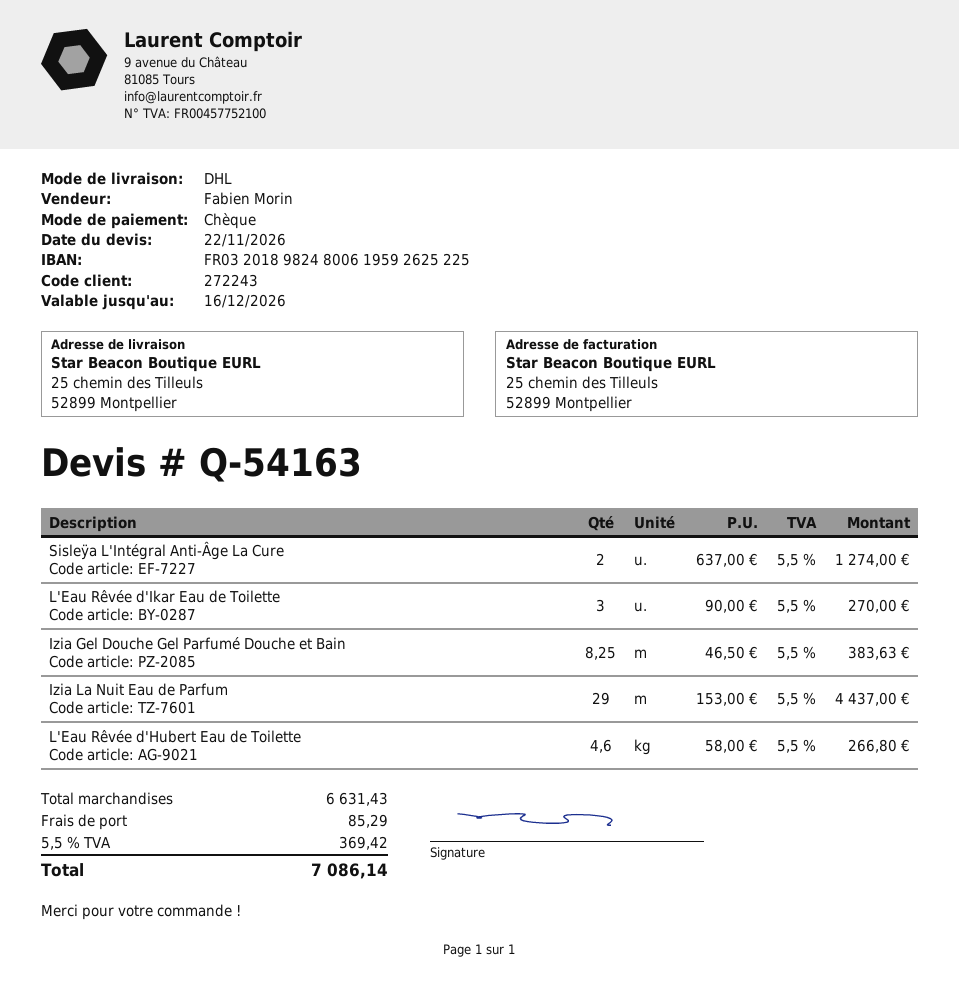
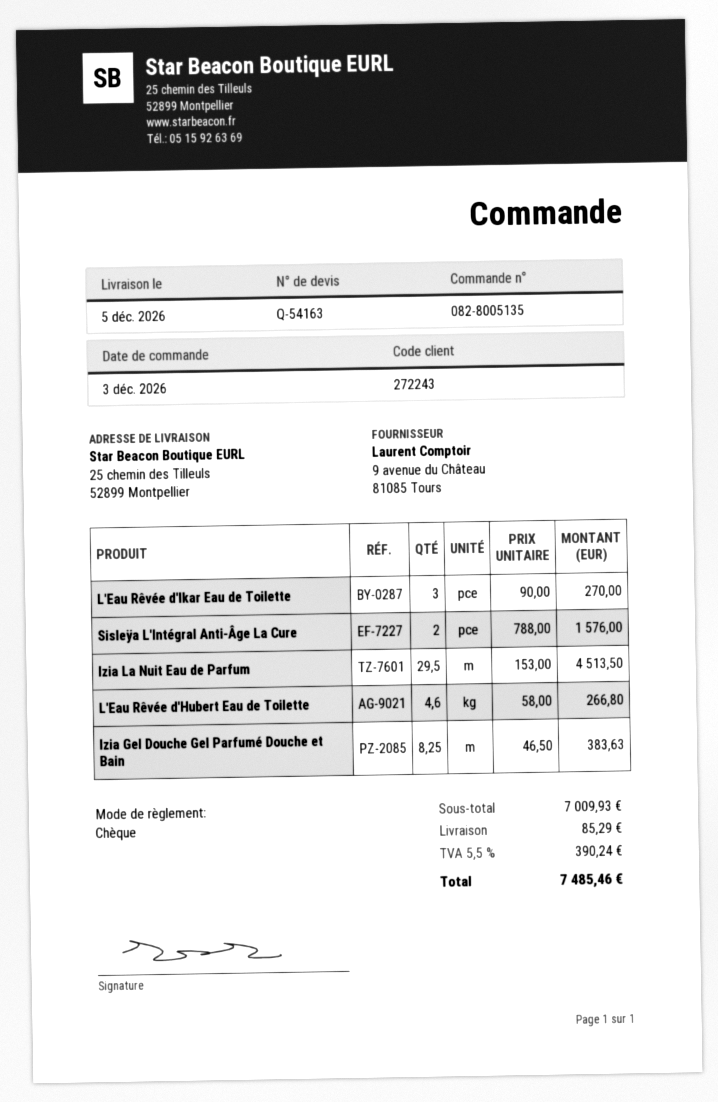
Sisleÿa L'Intégral Anti-Âge La Cure: 2 x 637.00 = 1274.00 -> 2 x 788.00 = 1576.00
Izia La Nuit Eau de Parfum: 29 x 153.00 = 4437.00 -> 29.5 x 153.00 = 4513.50
subtotal: 6631.43 -> 7009.93
tax: 5.5% = 369.42 -> 5.5% = 390.24
total: 7086.14 -> 7485.46

